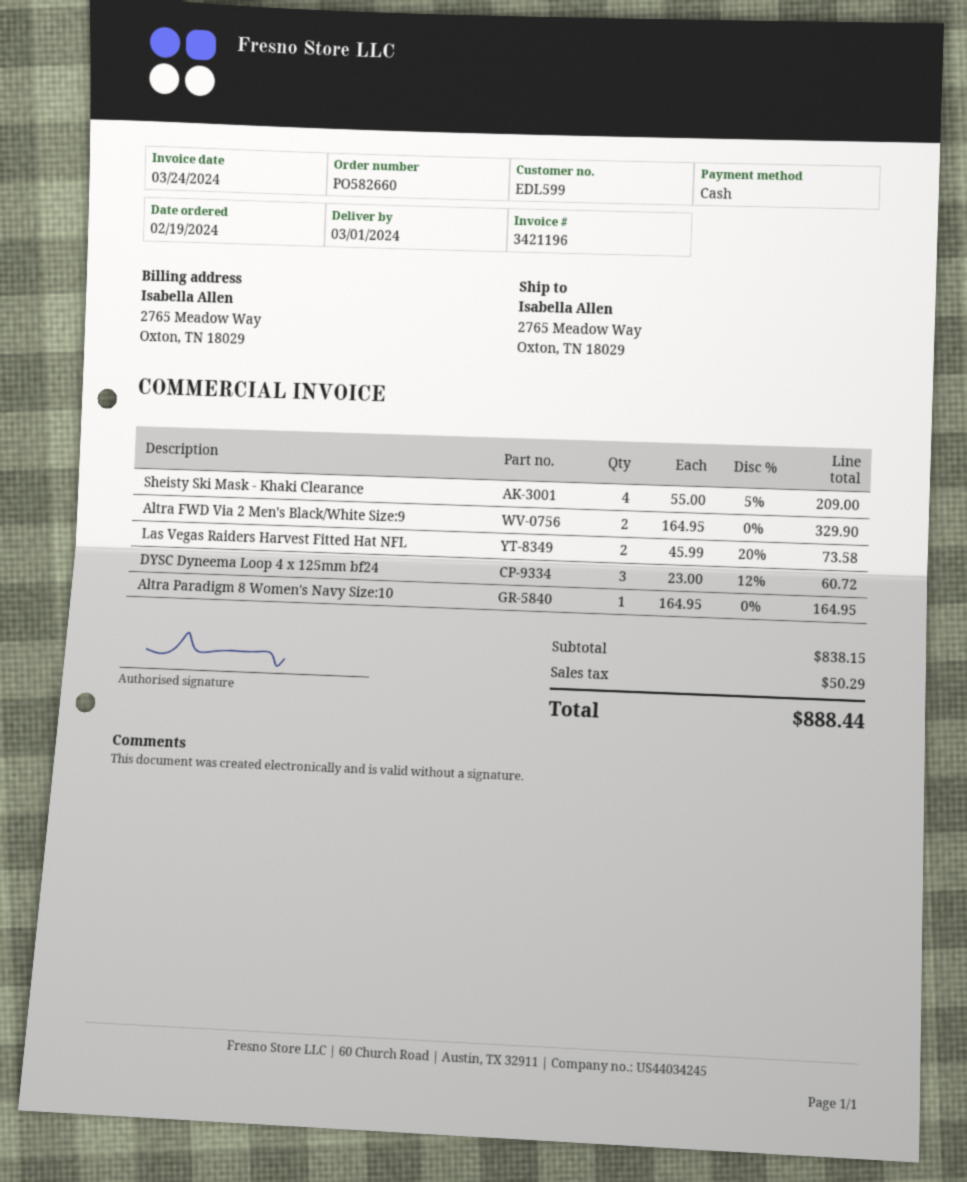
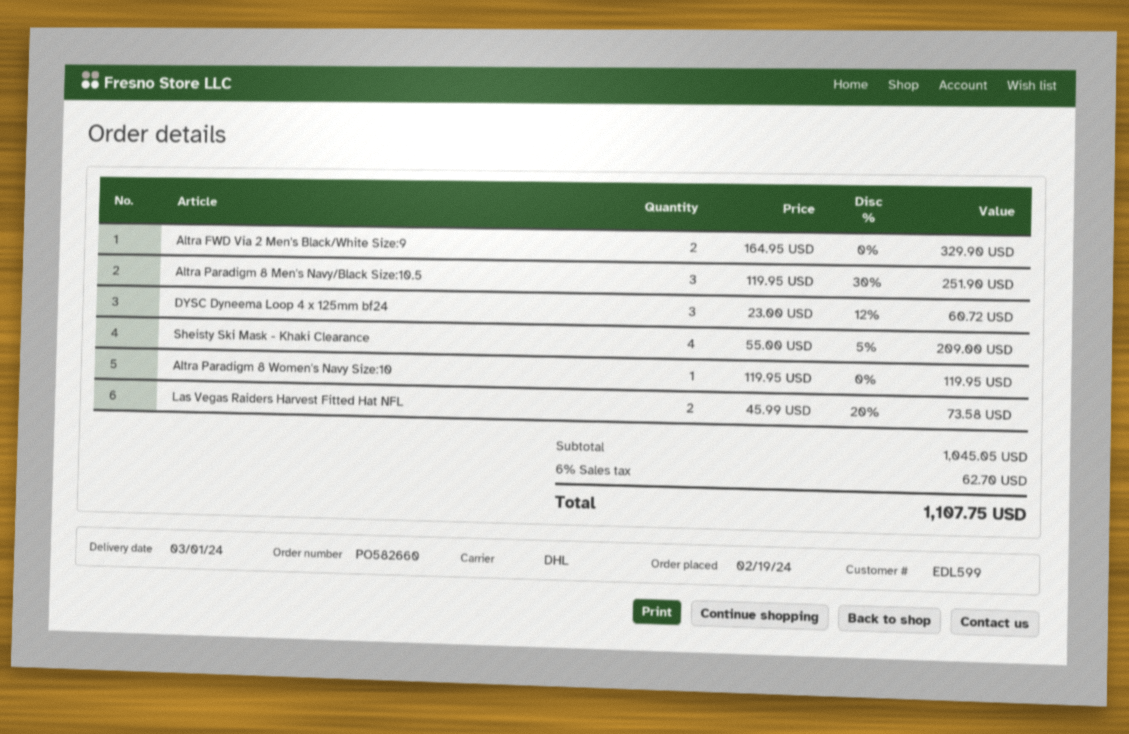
Altra Paradigm 8 Women's Navy Size:10: 1 x 164.95 = 164.95 -> 1 x 119.95 = 119.95
Altra Paradigm 8 Men's Navy/Black Size:10.5: none -> 3 x 119.95 - 30% = 251.90
subtotal: 838.15 -> 1045.05
tax: 50.29 -> 62.70
total: 888.44 -> 1107.75

